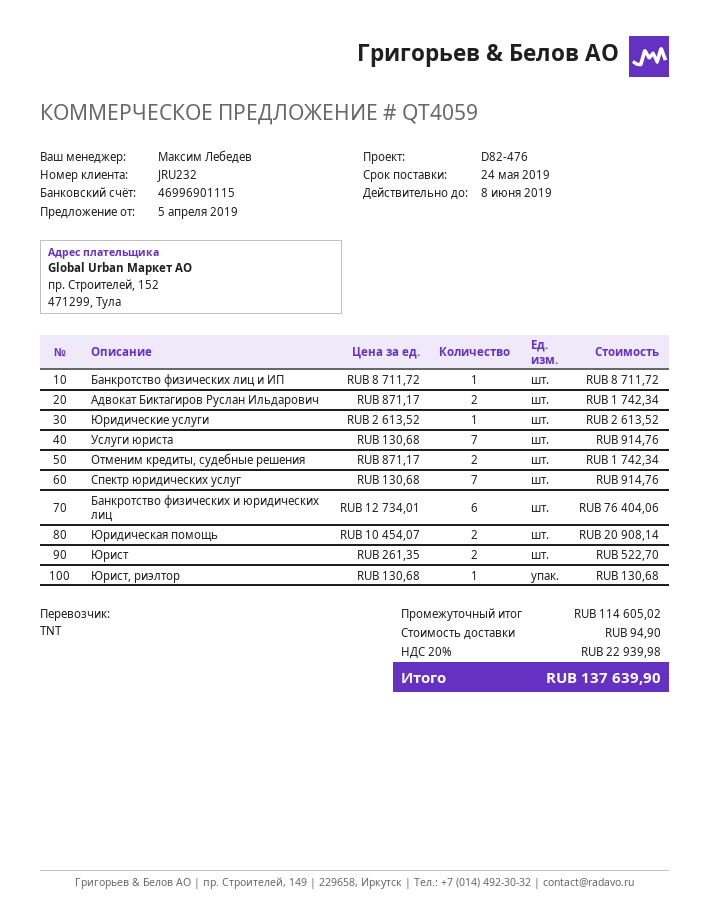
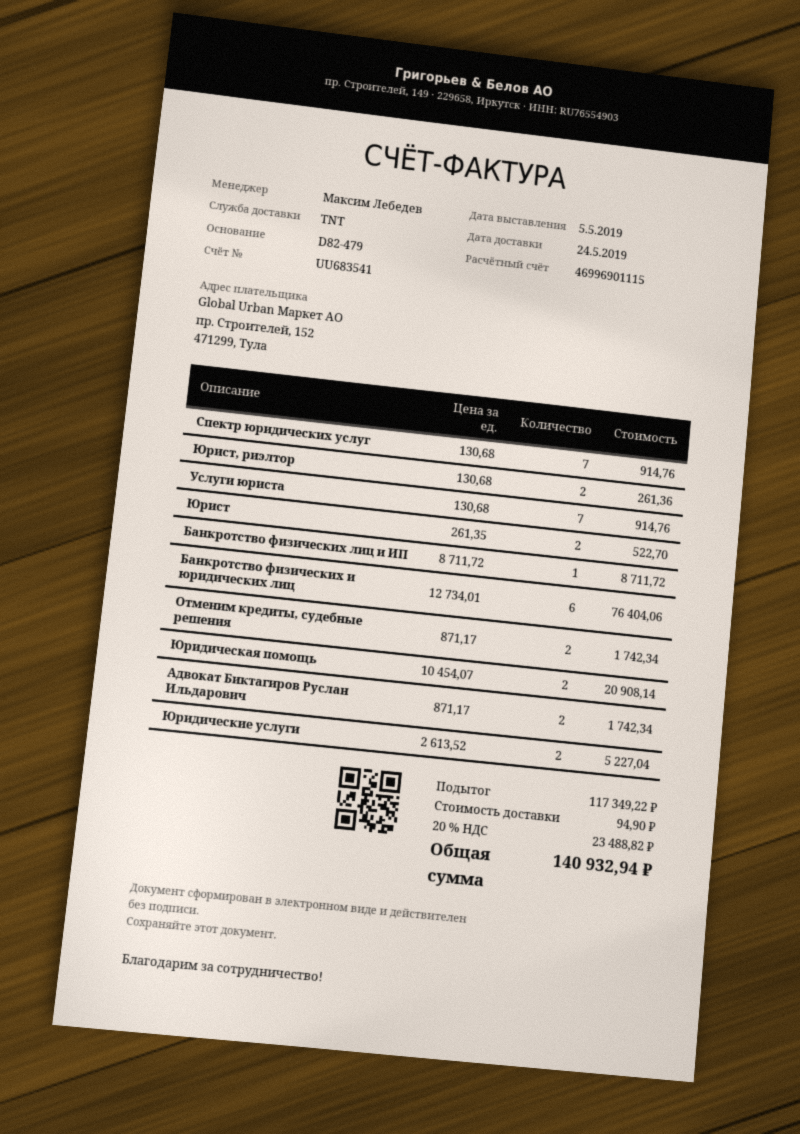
reference: D82-476 -> D82-479
Юридические услуги: 1 x 2613.52 = 2613.52 -> 2 x 2613.52 = 5227.04
Юрист, риэлтор: 1 x 130.68 = 130.68 -> 2 x 130.68 = 261.36
subtotal: 114605.02 -> 117349.22
tax: 20% = 22939.98 -> 20% = 23488.82
total: 137639.90 -> 140932.94

